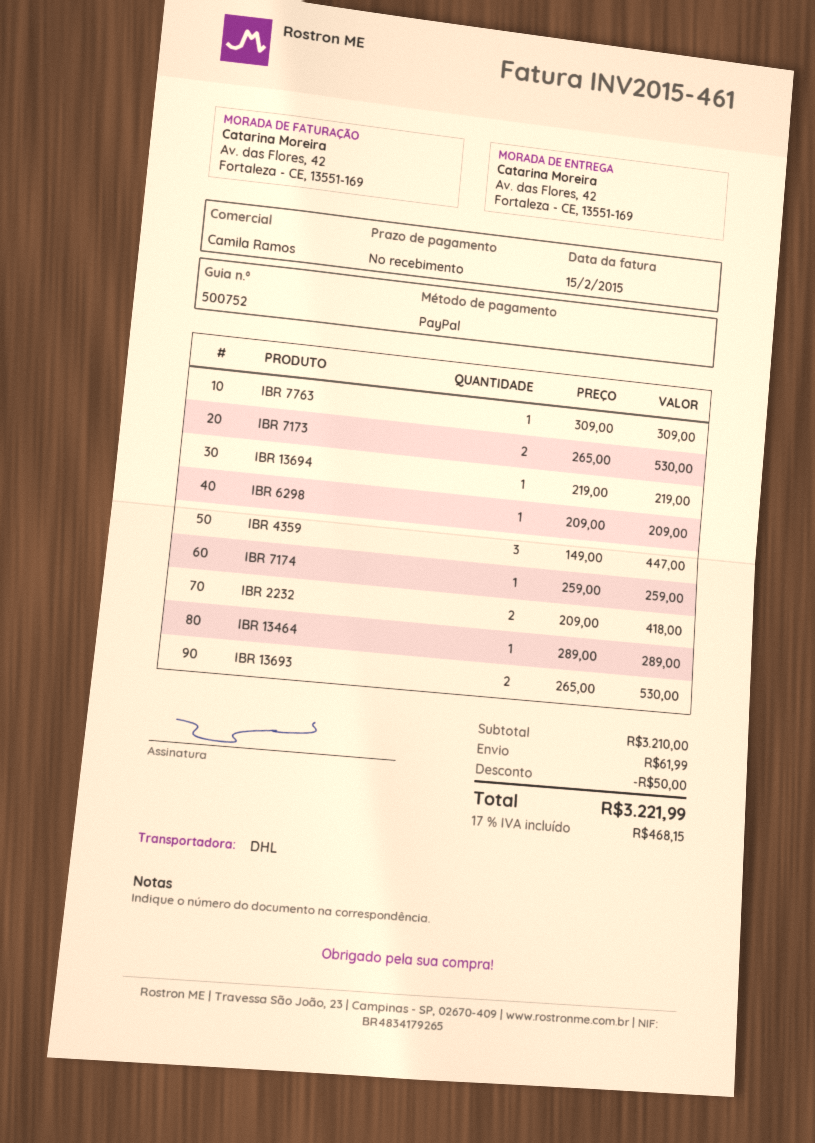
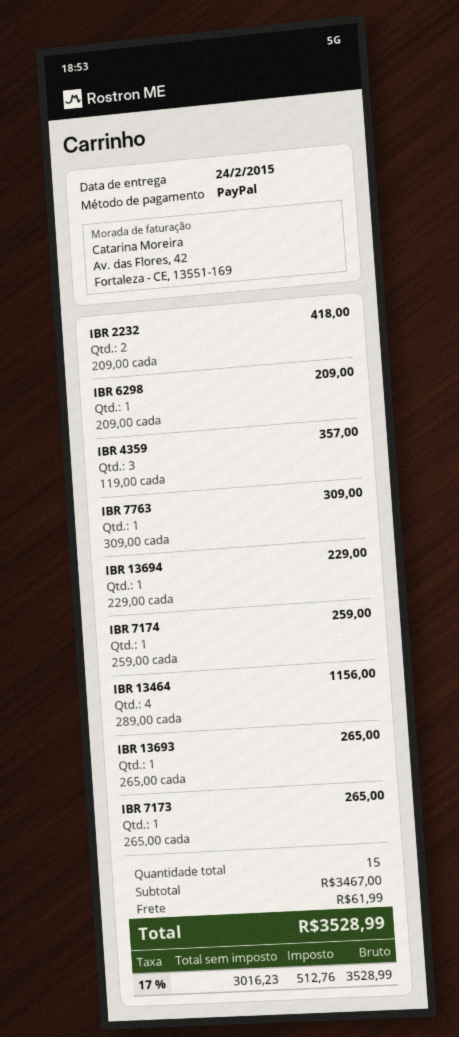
IBR 7173: 2 x 265.00 = 530.00 -> 1 x 265.00 = 265.00
IBR 13694: 1 x 219.00 = 219.00 -> 1 x 229.00 = 229.00
IBR 4359: 3 x 149.00 = 447.00 -> 3 x 119.00 = 357.00
IBR 13464: 1 x 289.00 = 289.00 -> 4 x 289.00 = 1156.00
IBR 13693: 2 x 265.00 = 530.00 -> 1 x 265.00 = 265.00
subtotal: 3210.00 -> 3467.00
discount: 50.00 -> none
tax: 17% = 468.15 -> 17% = 512.76
total: 3221.99 -> 3528.99

